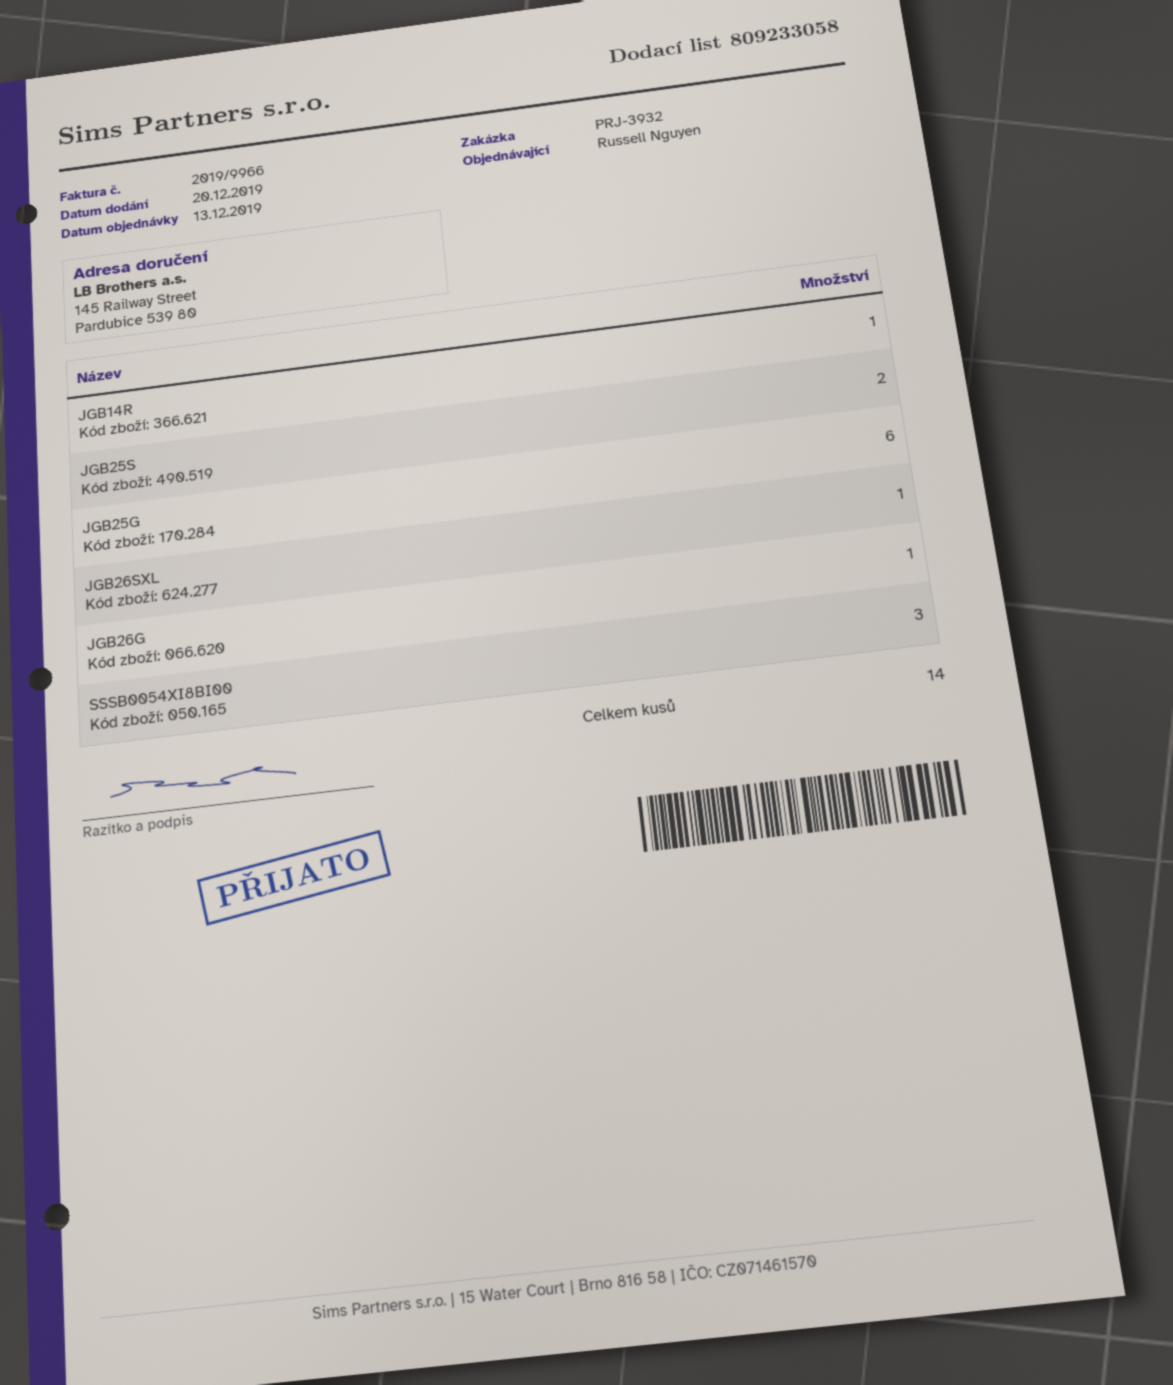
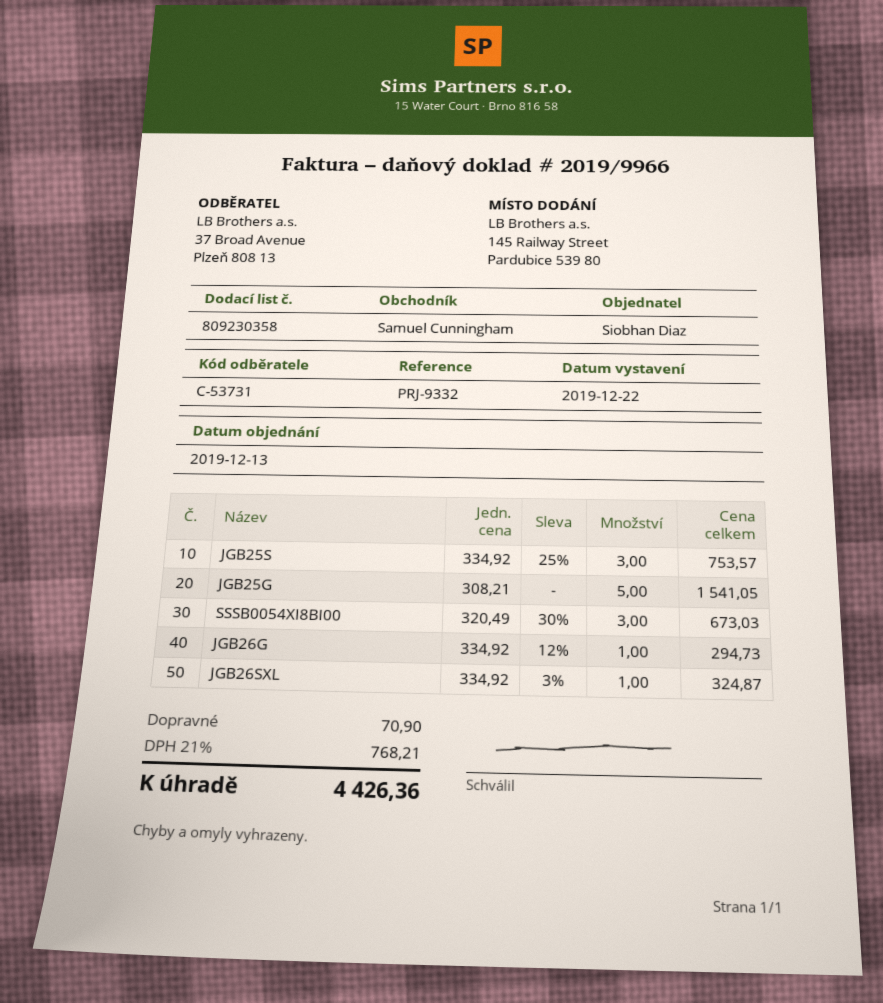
delivery note number: 809233058 -> 809230358
reference: PRJ-3932 -> PRJ-9332
ordered by: Russell Nguyen -> Siobhan Diaz
JGB14R: 1 -> none
JGB25S: 2 -> 3
JGB25G: 6 -> 5

